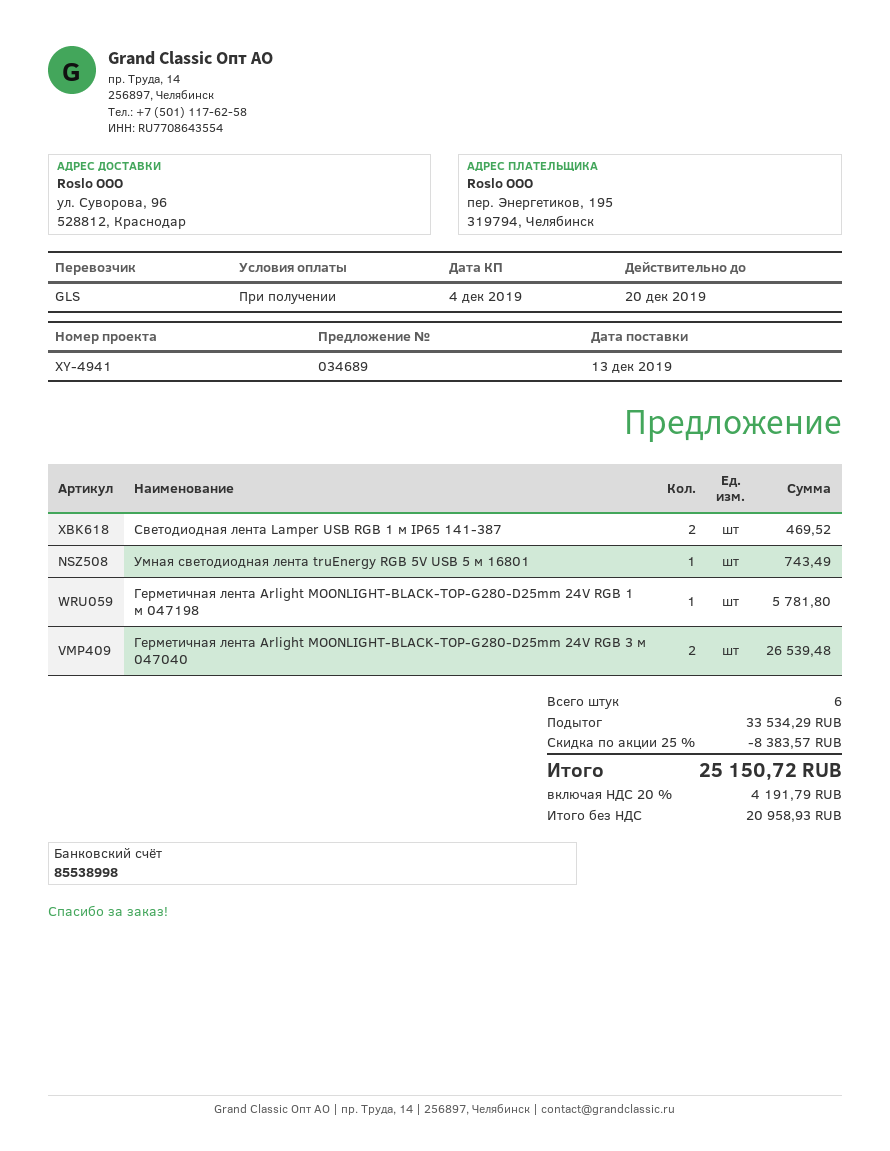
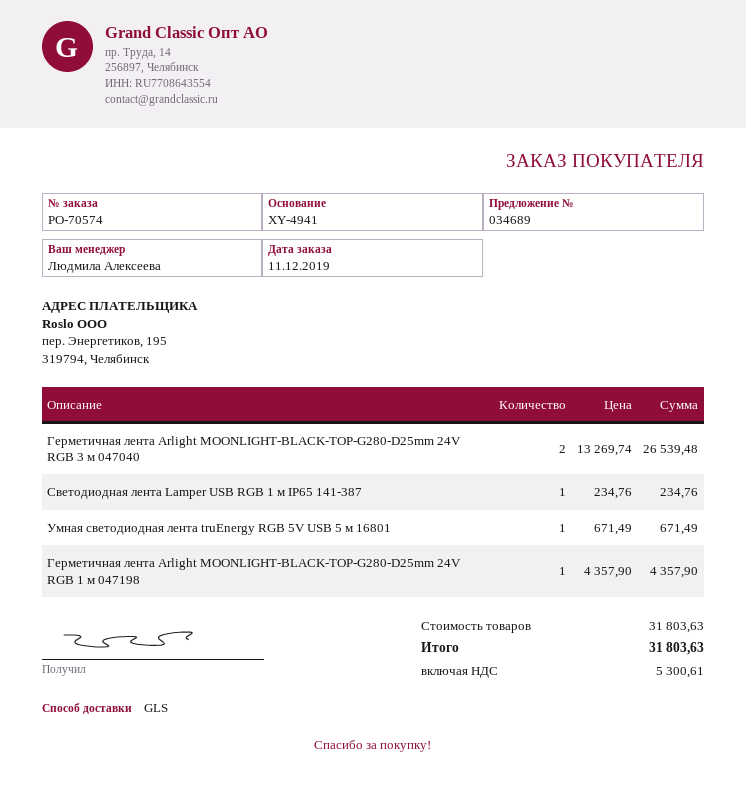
Светодиодная лента Lamper USB RGB 1 м IP65 141-387: 2 for 469.52 -> 1 for 234.76
Умная светодиодная лента truEnergy RGB 5V USB 5 м 16801: 1 for 743.49 -> 1 for 671.49
Герметичная лента Arlight MOONLIGHT-BLACK-TOP-G280-D25mm 24V RGB 1 м 047198: 1 for 5781.80 -> 1 for 4357.90
subtotal: 33534.29 -> 31803.63
discount: 25% = 8383.57 -> none
tax: 4191.79 -> 5300.61
total: 25150.72 -> 31803.63

